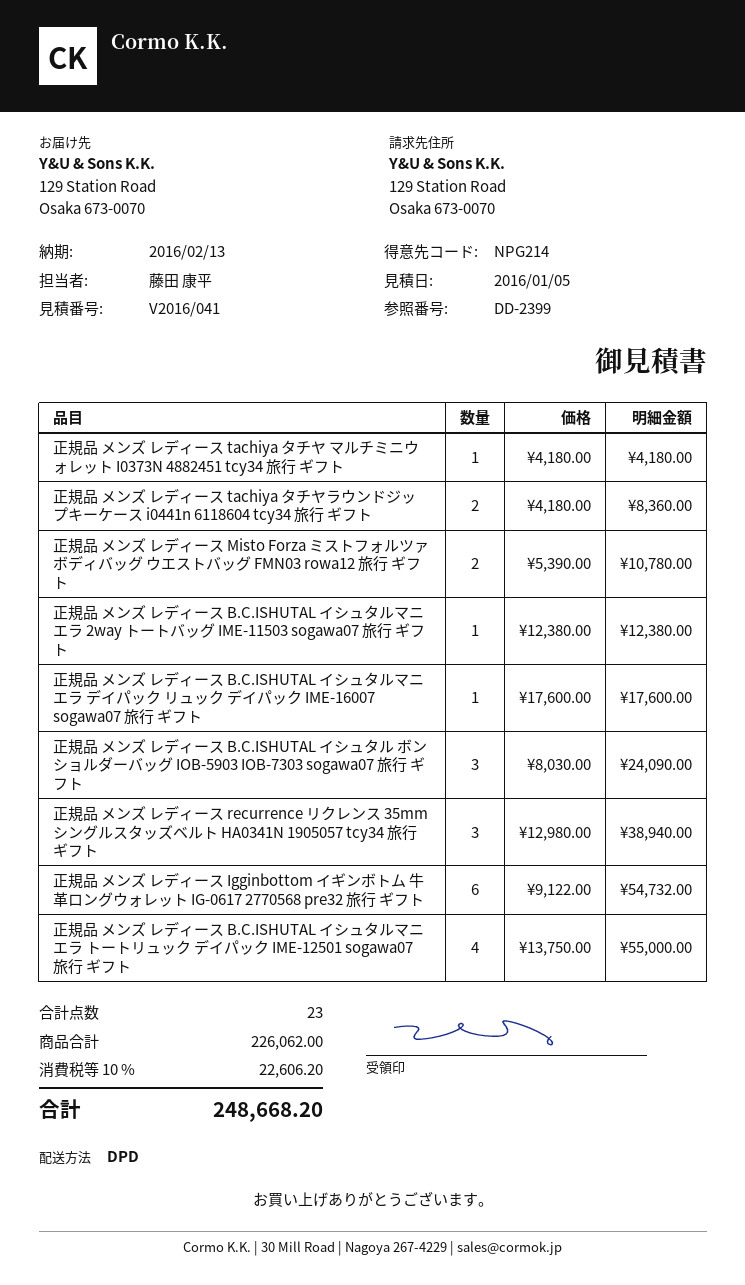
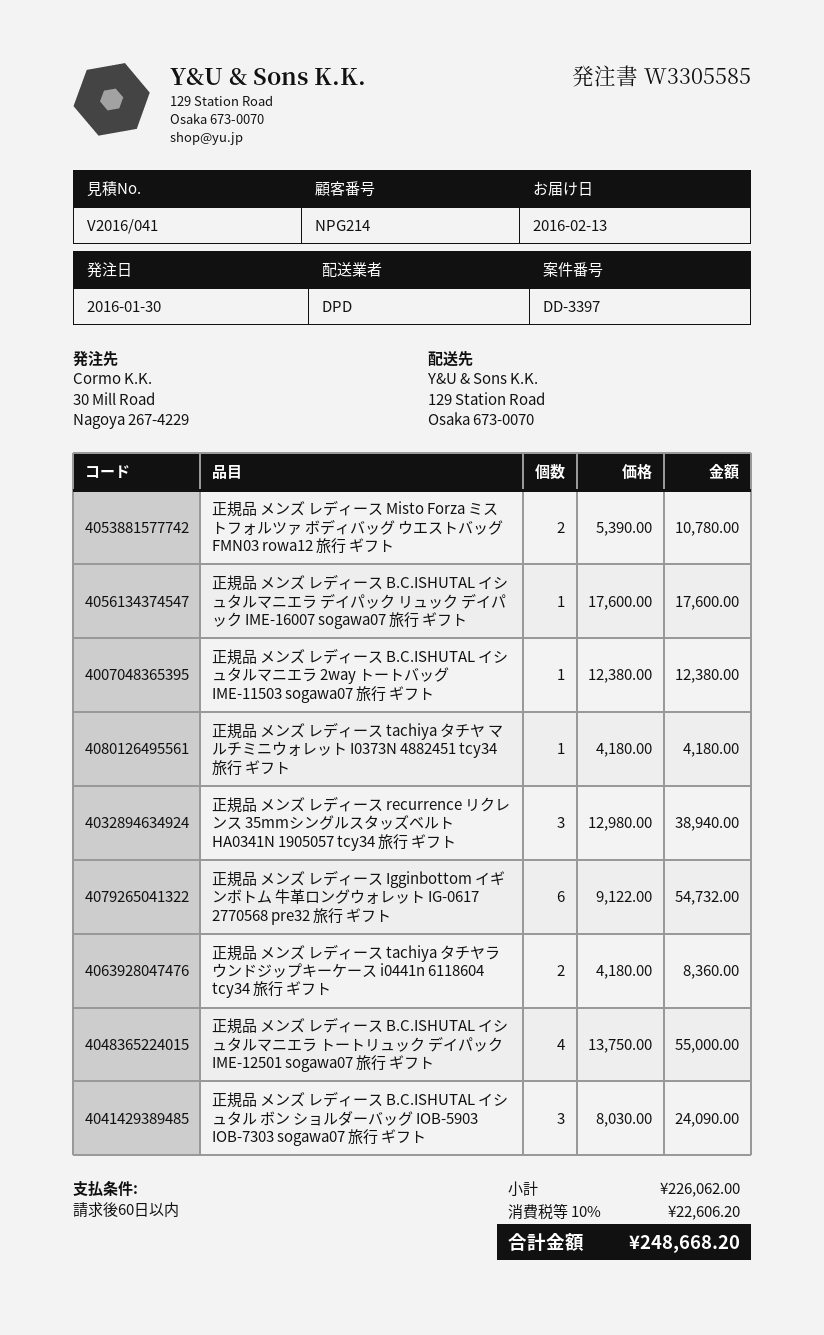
reference: DD-2399 -> DD-3397

